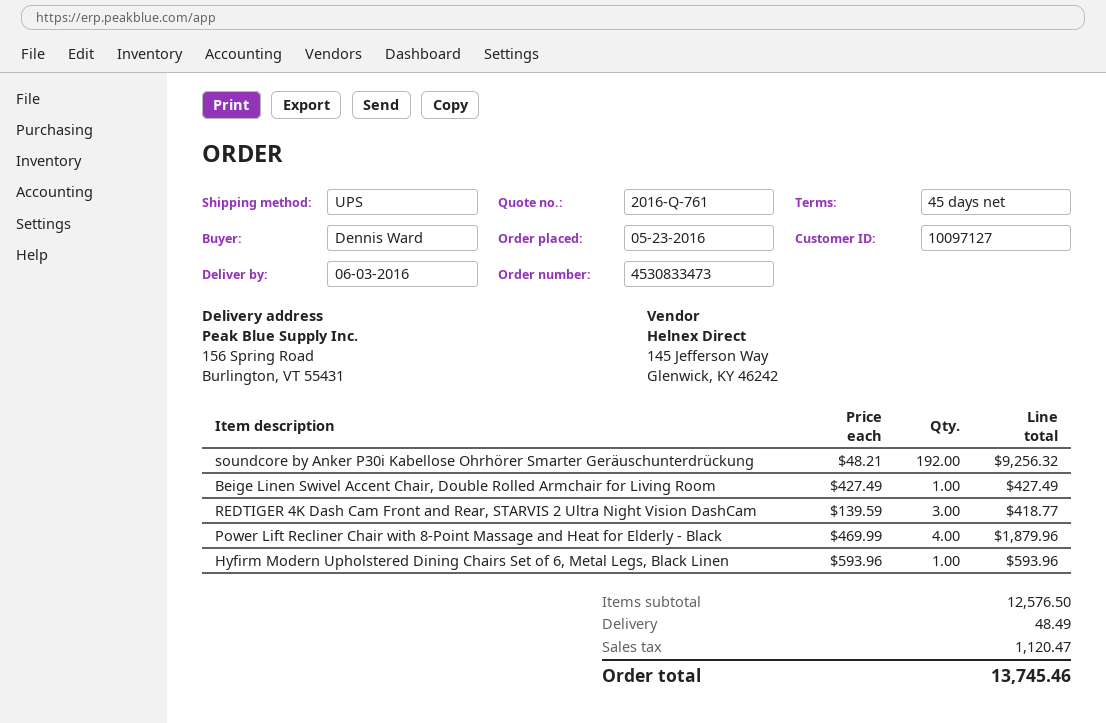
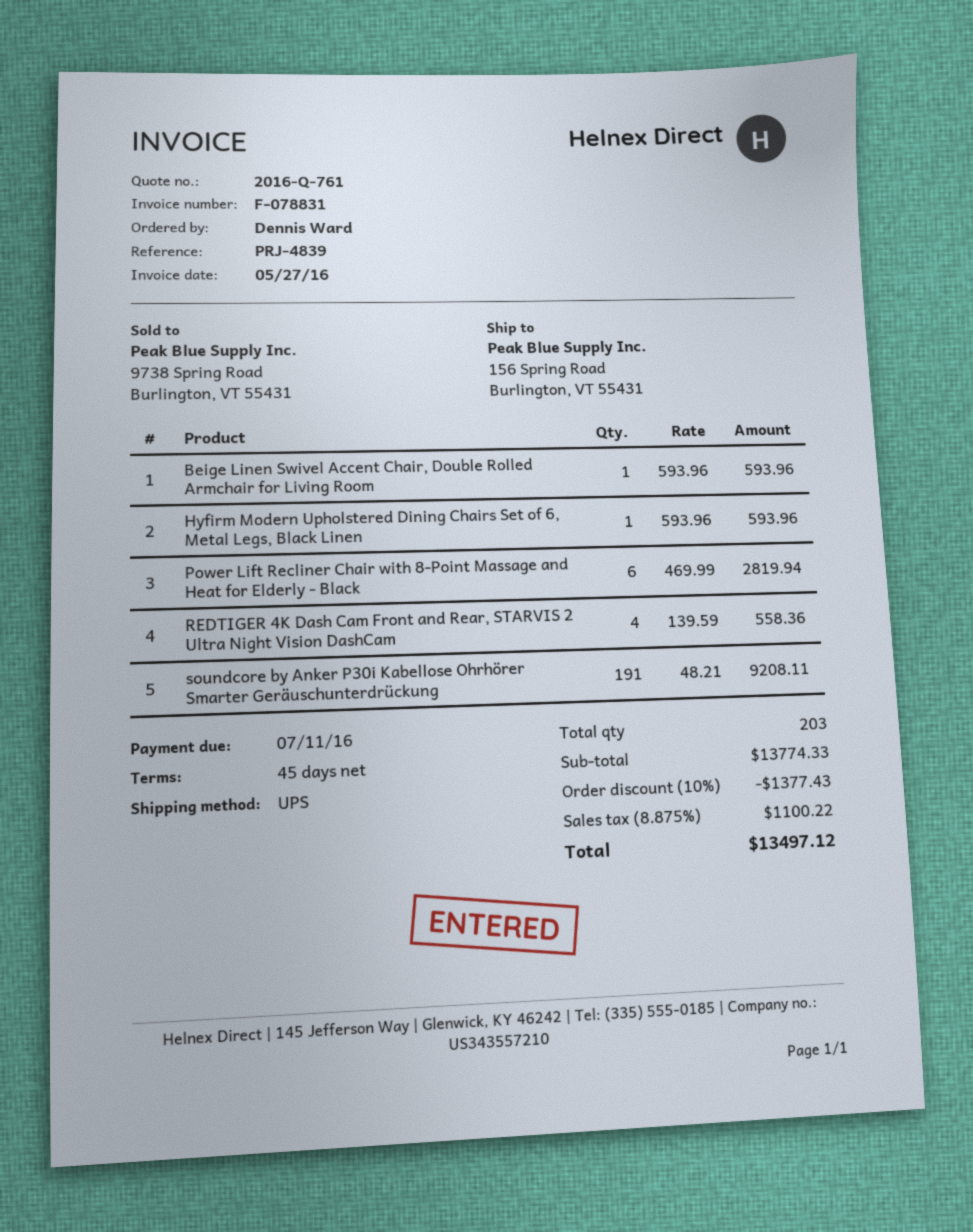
soundcore by Anker P30i Kabellose Ohrhörer Smarter Geräuschunterdrückung: 192 x 48.21 = 9256.32 -> 191 x 48.21 = 9208.11
Beige Linen Swivel Accent Chair, Double Rolled Armchair for Living Room: 1 x 427.49 = 427.49 -> 1 x 593.96 = 593.96
REDTIGER 4K Dash Cam Front and Rear, STARVIS 2 Ultra Night Vision DashCam: 3 x 139.59 = 418.77 -> 4 x 139.59 = 558.36
Power Lift Recliner Chair with 8-Point Massage and Heat for Elderly - Black: 4 x 469.99 = 1879.96 -> 6 x 469.99 = 2819.94
subtotal: 12576.50 -> 13774.33
discount: none -> 10% = 1377.43
shipping: 48.49 -> none
tax: 1120.47 -> 1100.22
total: 13745.46 -> 13497.12

